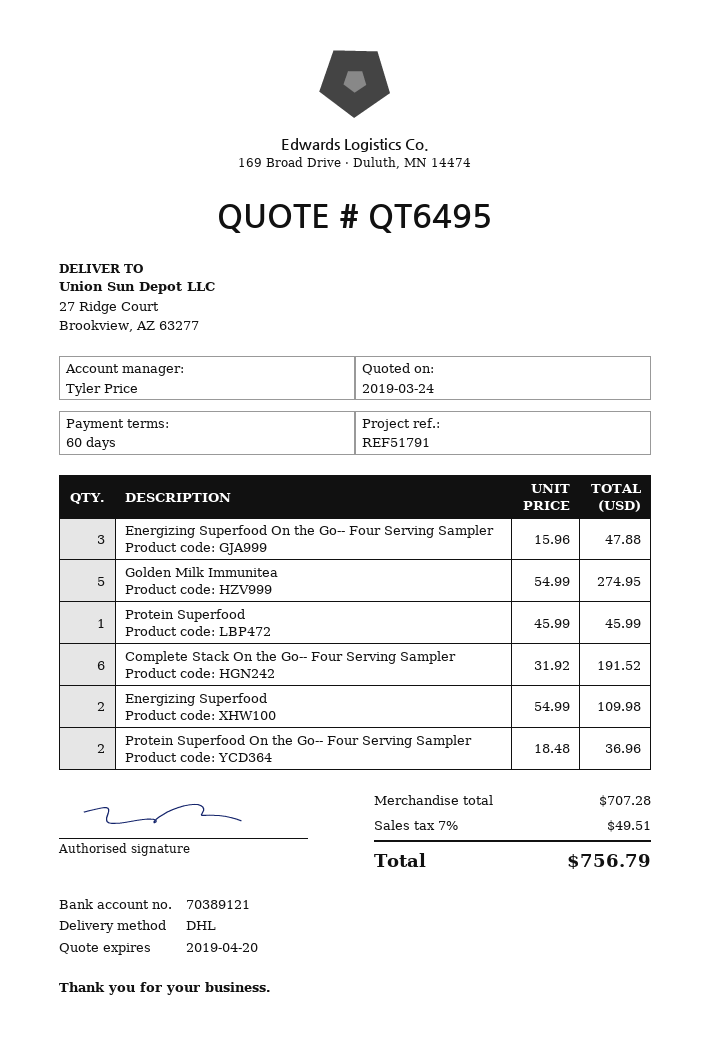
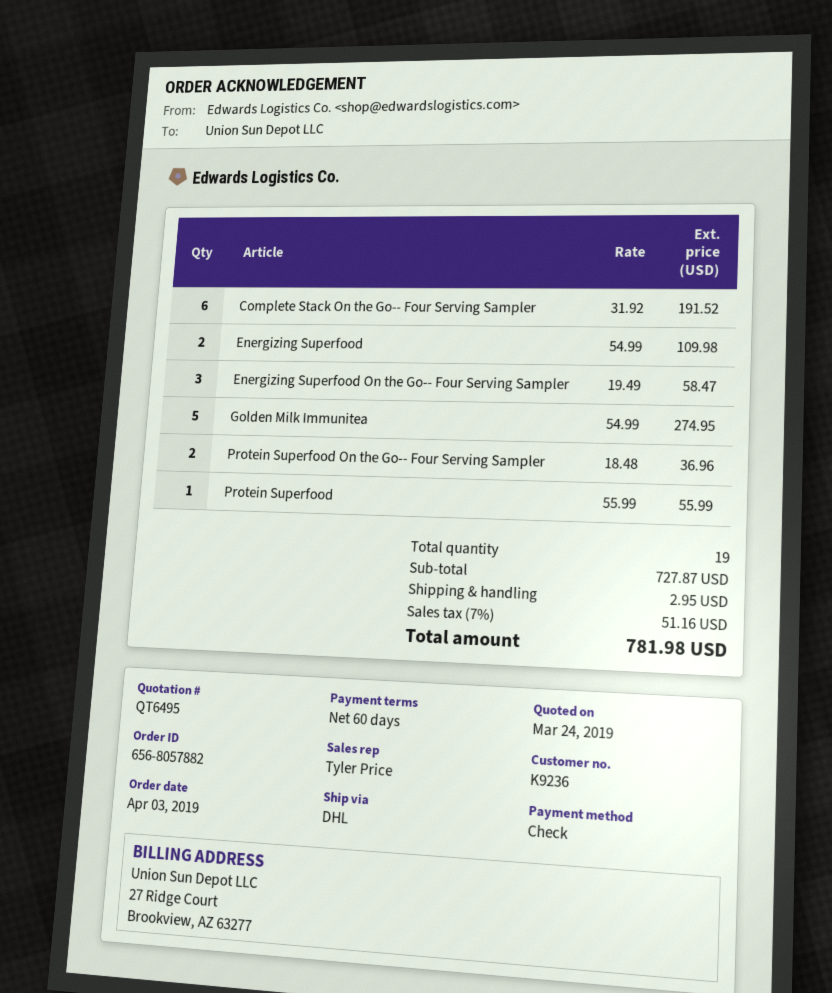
Energizing Superfood On the Go-- Four Serving Sampler: 3 x 15.96 = 47.88 -> 3 x 19.49 = 58.47
Protein Superfood: 1 x 45.99 = 45.99 -> 1 x 55.99 = 55.99
subtotal: 707.28 -> 727.87
shipping: none -> 2.95
tax: 7% = 49.51 -> 7% = 51.16
total: 756.79 -> 781.98

